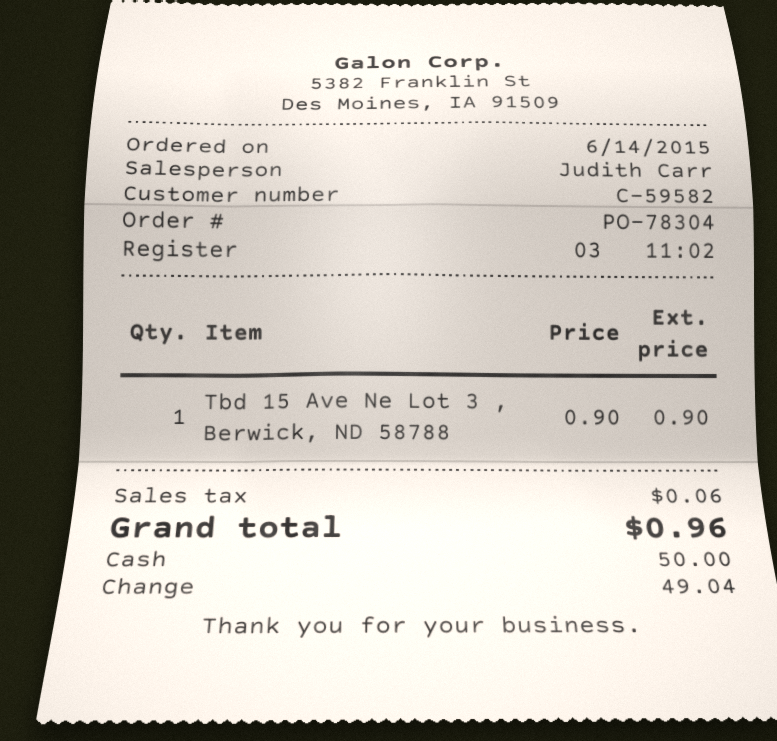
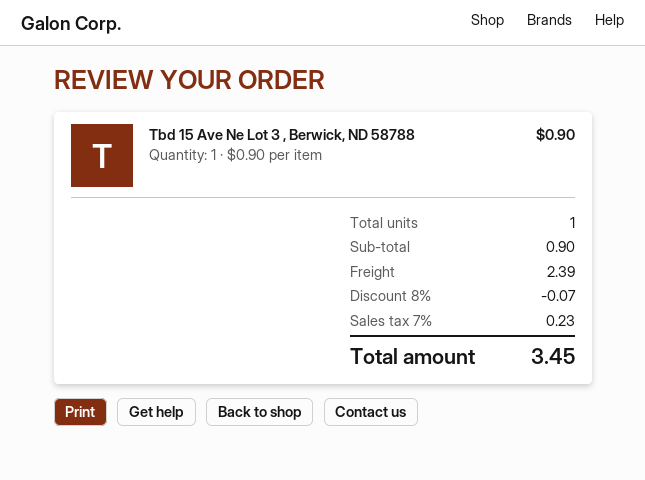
discount: none -> 8% = 0.07
shipping: none -> 2.39
tax: 0.06 -> 0.23
total: 0.96 -> 3.45

